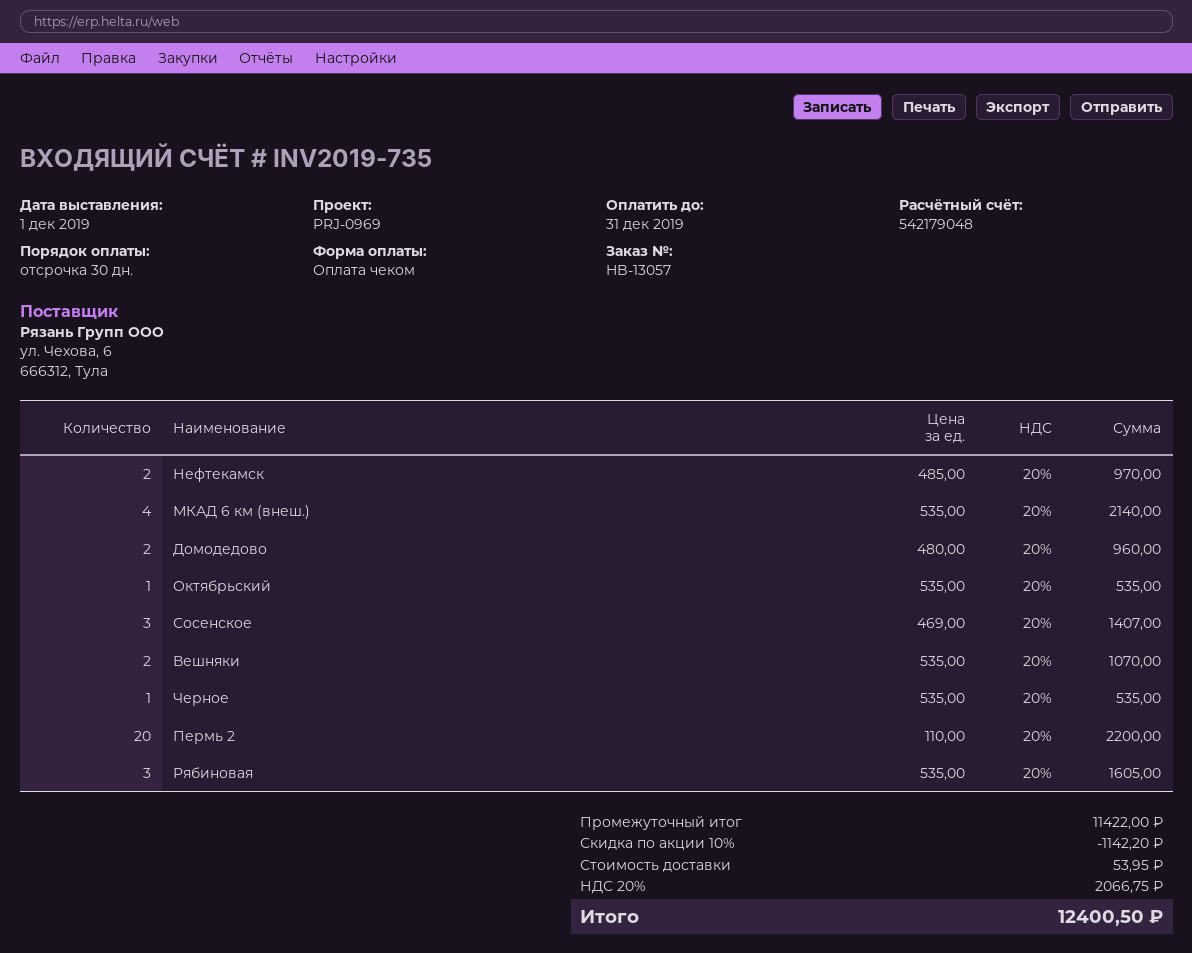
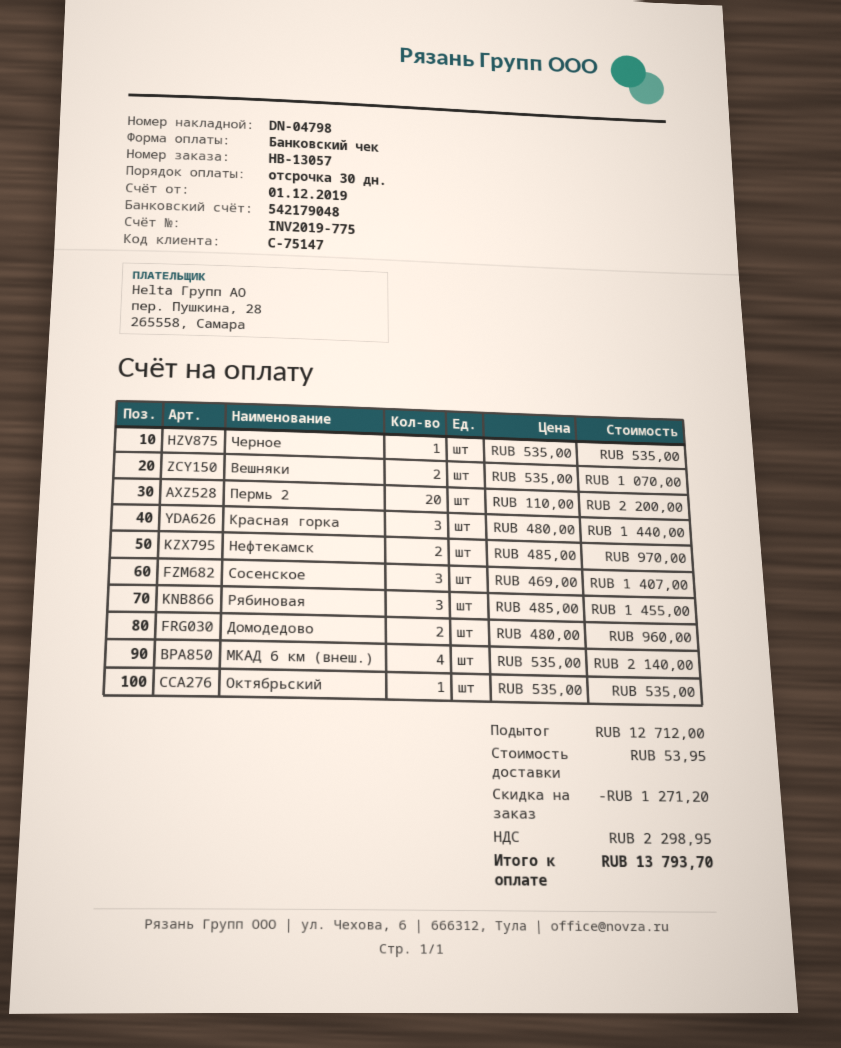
invoice number: INV2019-735 -> INV2019-775
Рябиновая: 3 x 535.00 = 1605.00 -> 3 x 485.00 = 1455.00
Красная горка: none -> 3 x 480.00 = 1440.00
subtotal: 11422.00 -> 12712.00
discount: 1142.20 -> 1271.20
tax: 2066.75 -> 2298.95
total: 12400.50 -> 13793.70

